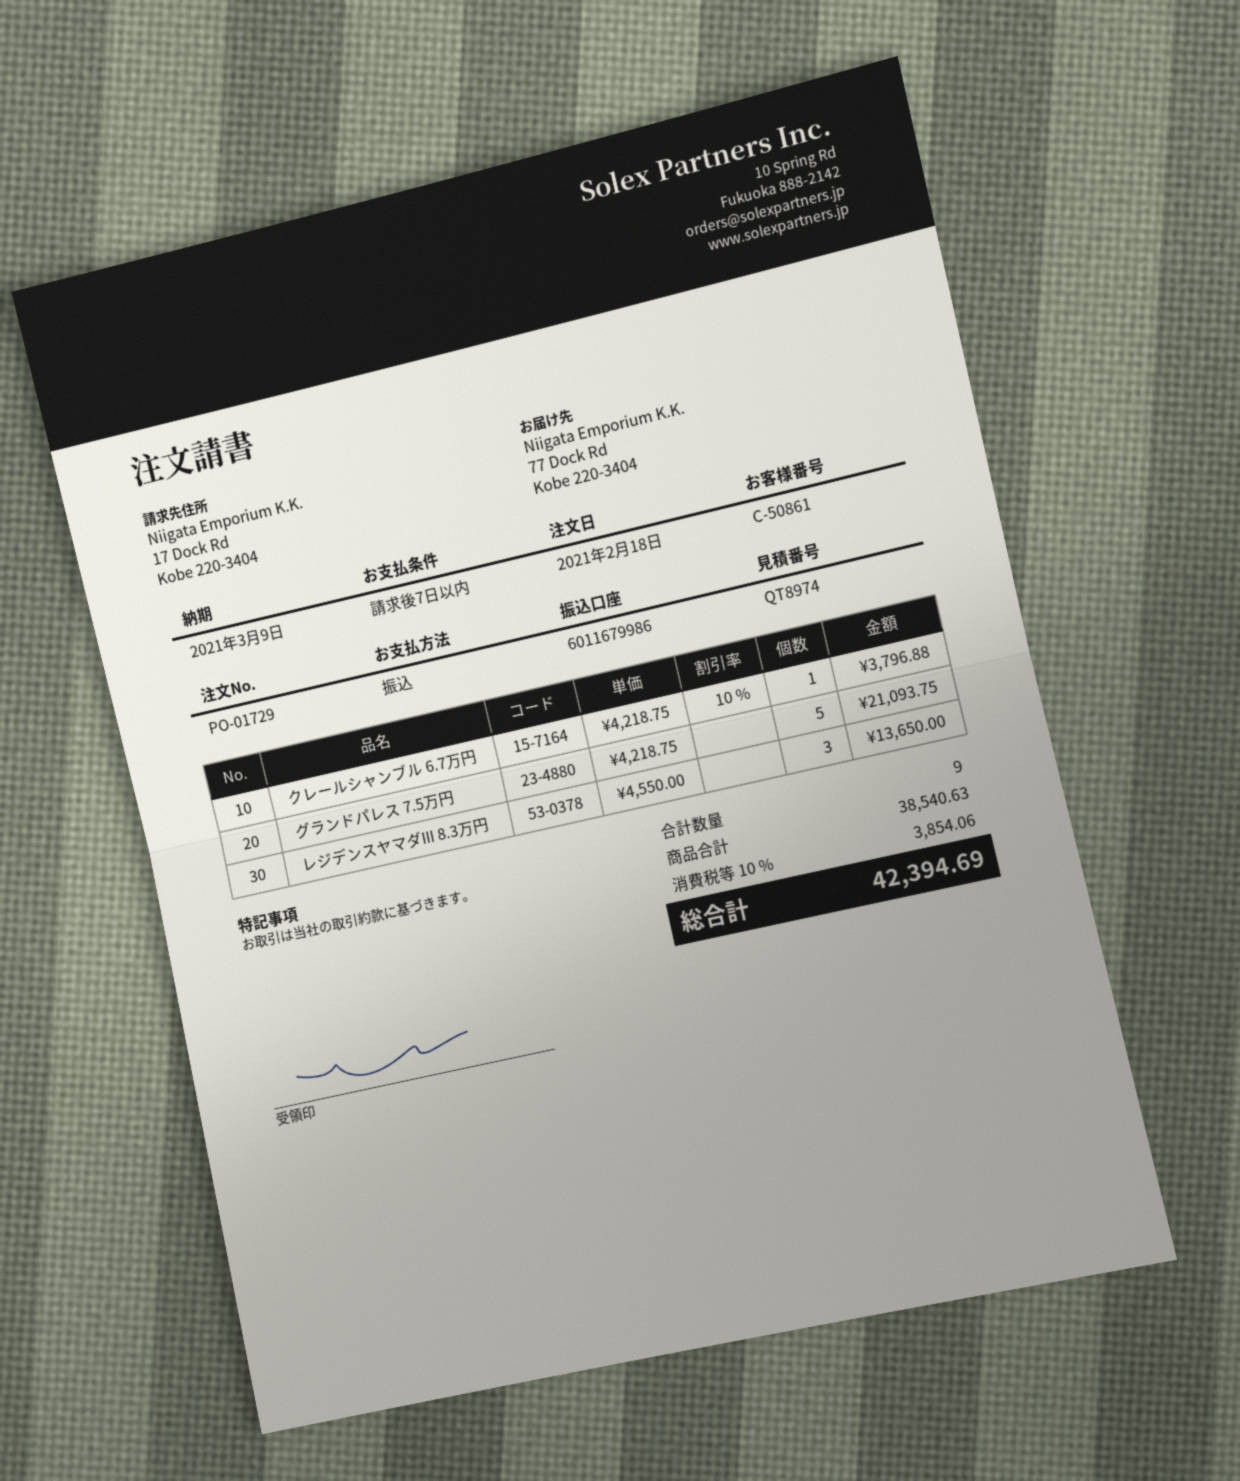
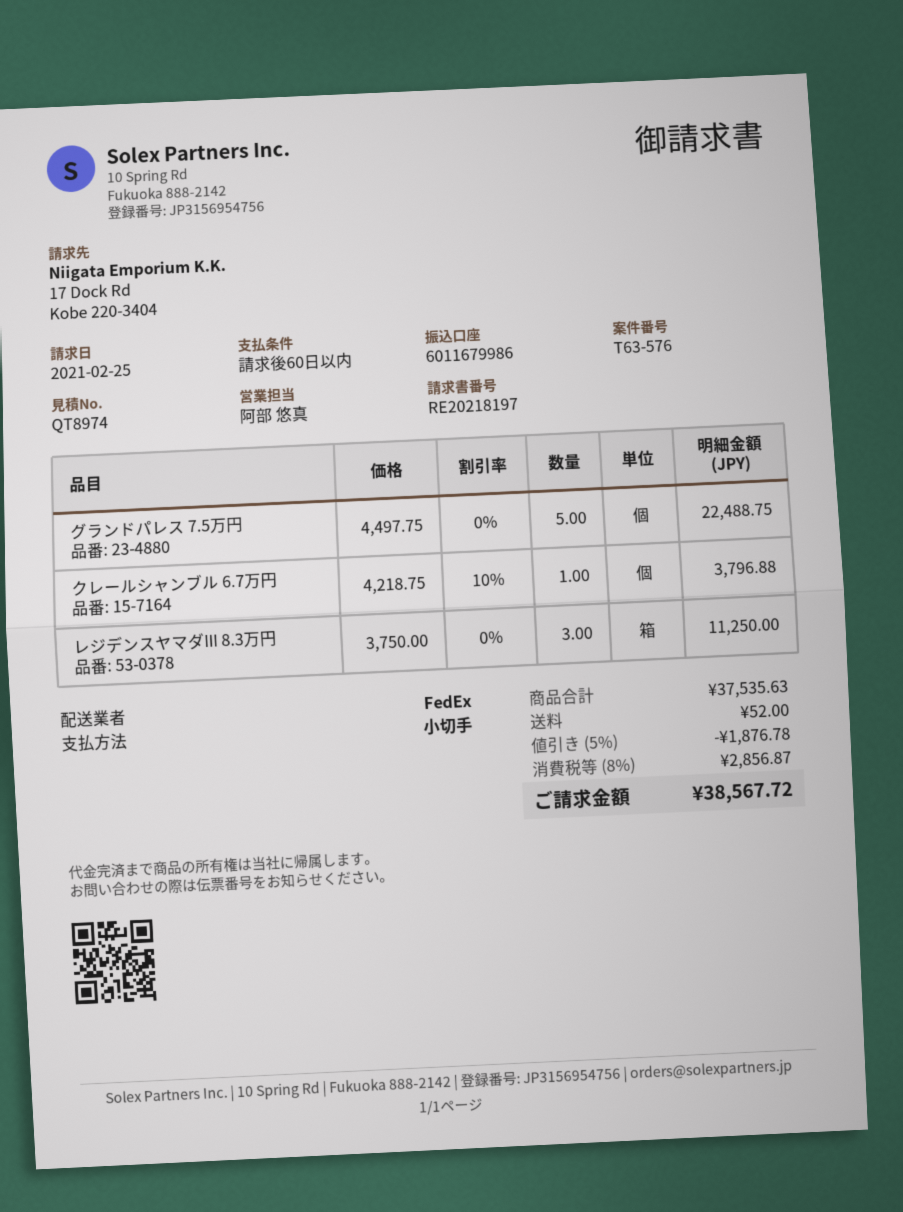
payment terms: 7 days -> 60 days
payment method: bank transfer -> cheque
グランドパレス 7.5万円: 5 x 4218.75 = 21093.75 -> 5 x 4497.75 = 22488.75
レジデンスヤマダIII 8.3万円: 3 x 4550.00 = 13650.00 -> 3 x 3750.00 = 11250.00
subtotal: 38540.63 -> 37535.63
discount: none -> 5% = 1876.78
shipping: none -> 52.00
tax: 10% = 3854.06 -> 8% = 2856.87
total: 42394.69 -> 38567.72

